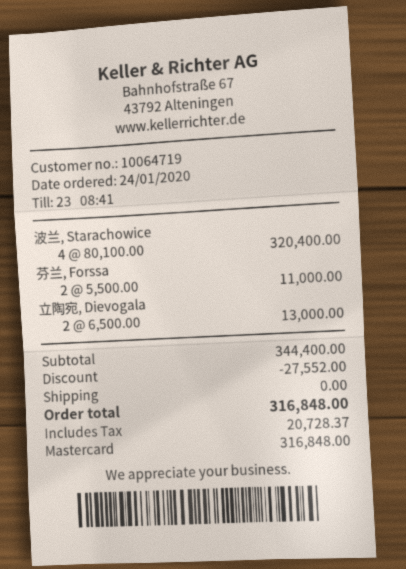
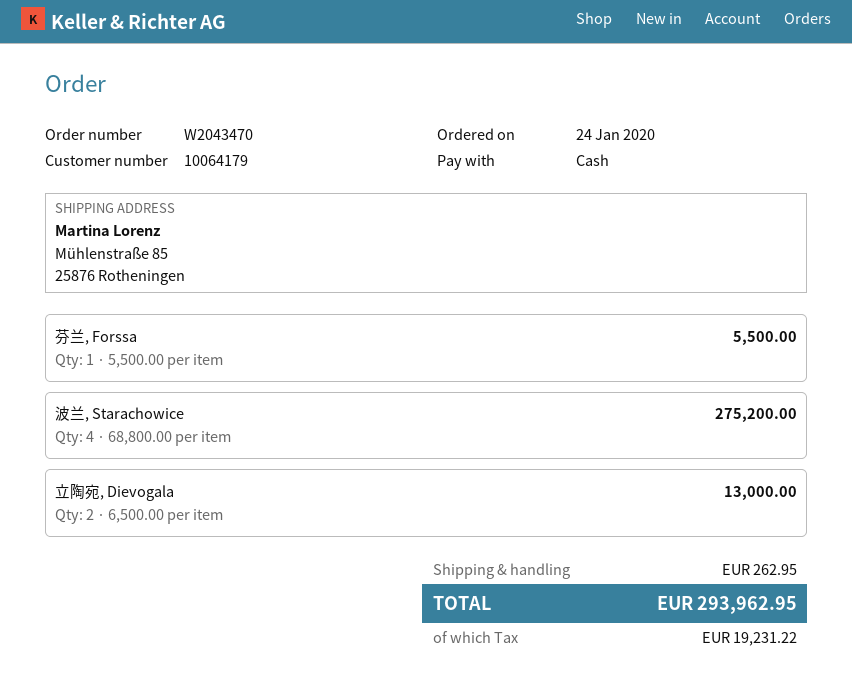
customer number: 10064719 -> 10064179
payment method: Mastercard -> cash
波兰, Starachowice: 4 x 80100.00 = 320400.00 -> 4 x 68800.00 = 275200.00
芬兰, Forssa: 2 x 5500.00 = 11000.00 -> 1 x 5500.00 = 5500.00
discount: 27552.00 -> none
shipping: 0.00 -> 262.95
tax: 20728.37 -> 19231.22
total: 316848.00 -> 293962.95

